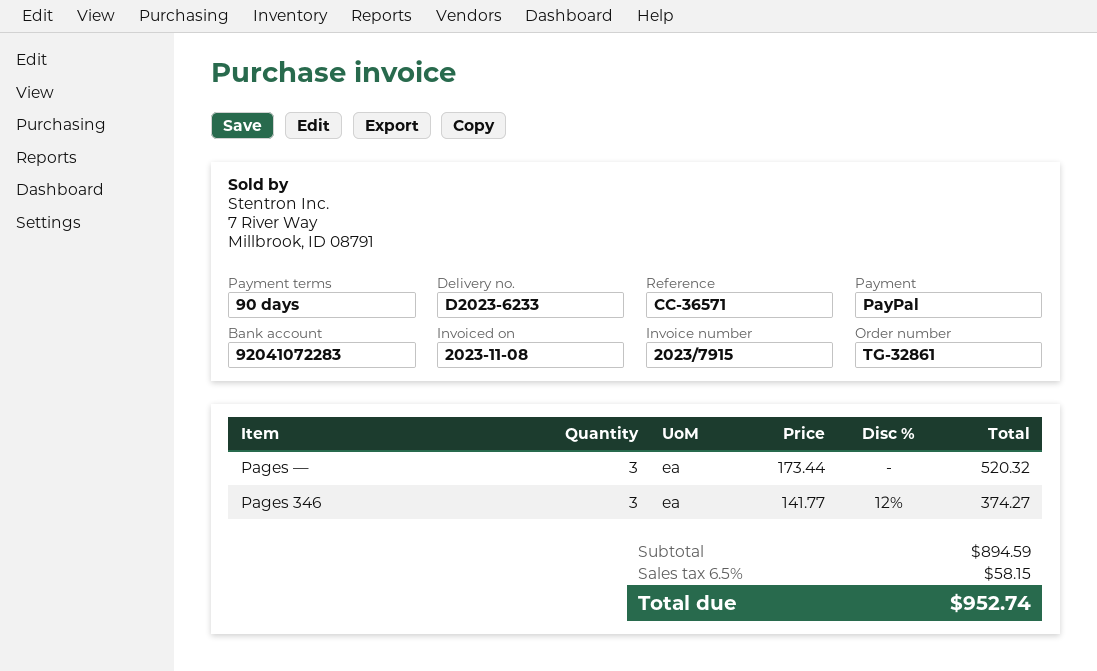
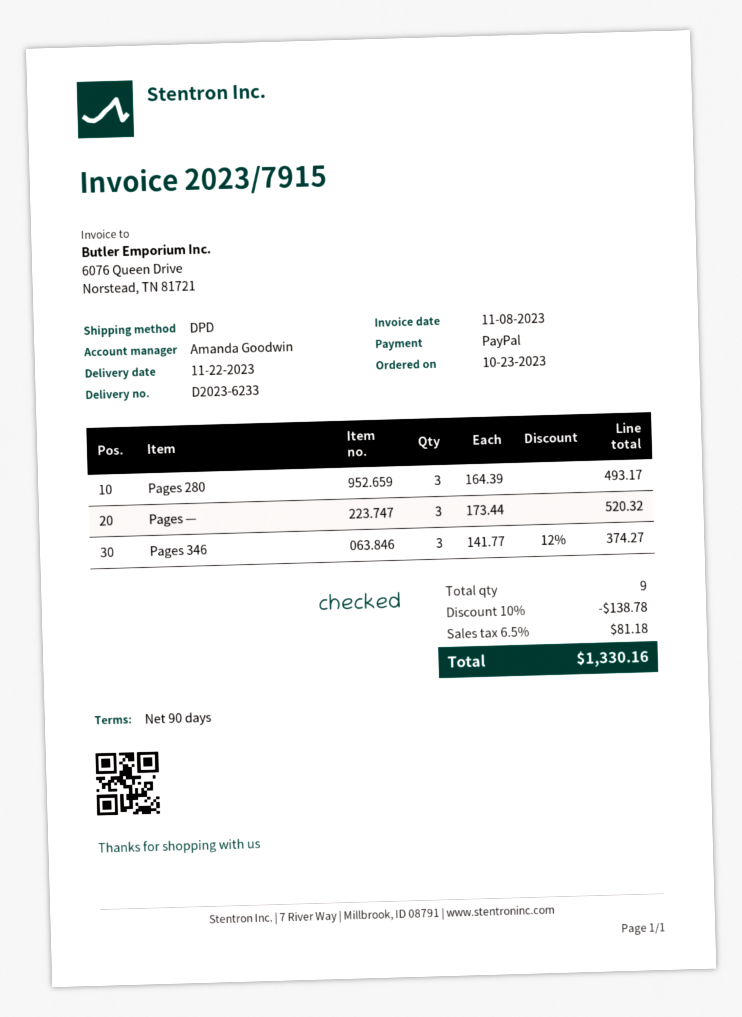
Pages 280: none -> 3 x 164.39 = 493.17
discount: none -> 10% = 138.78
tax: 6.5% = 58.15 -> 6.5% = 81.18
total: 952.74 -> 1330.16

